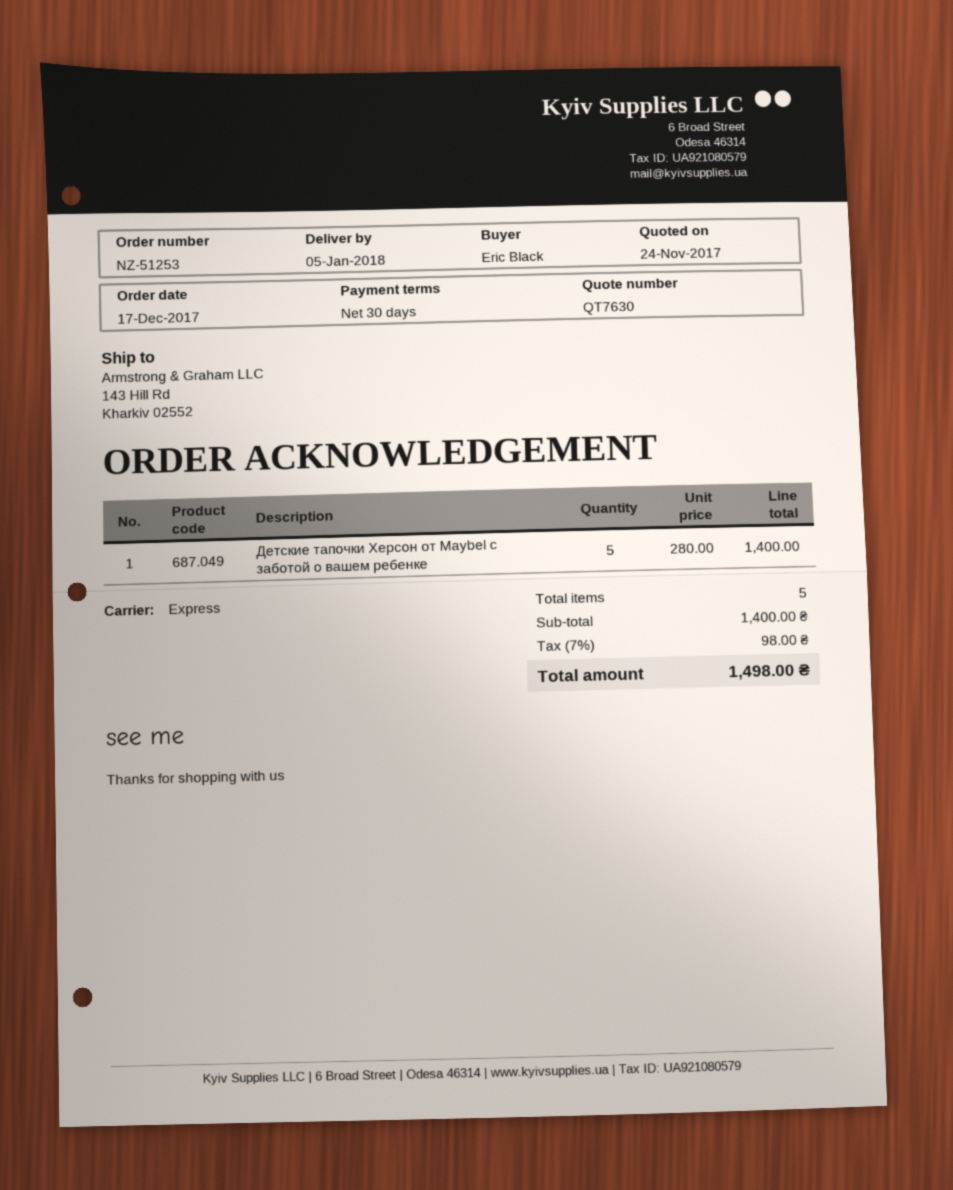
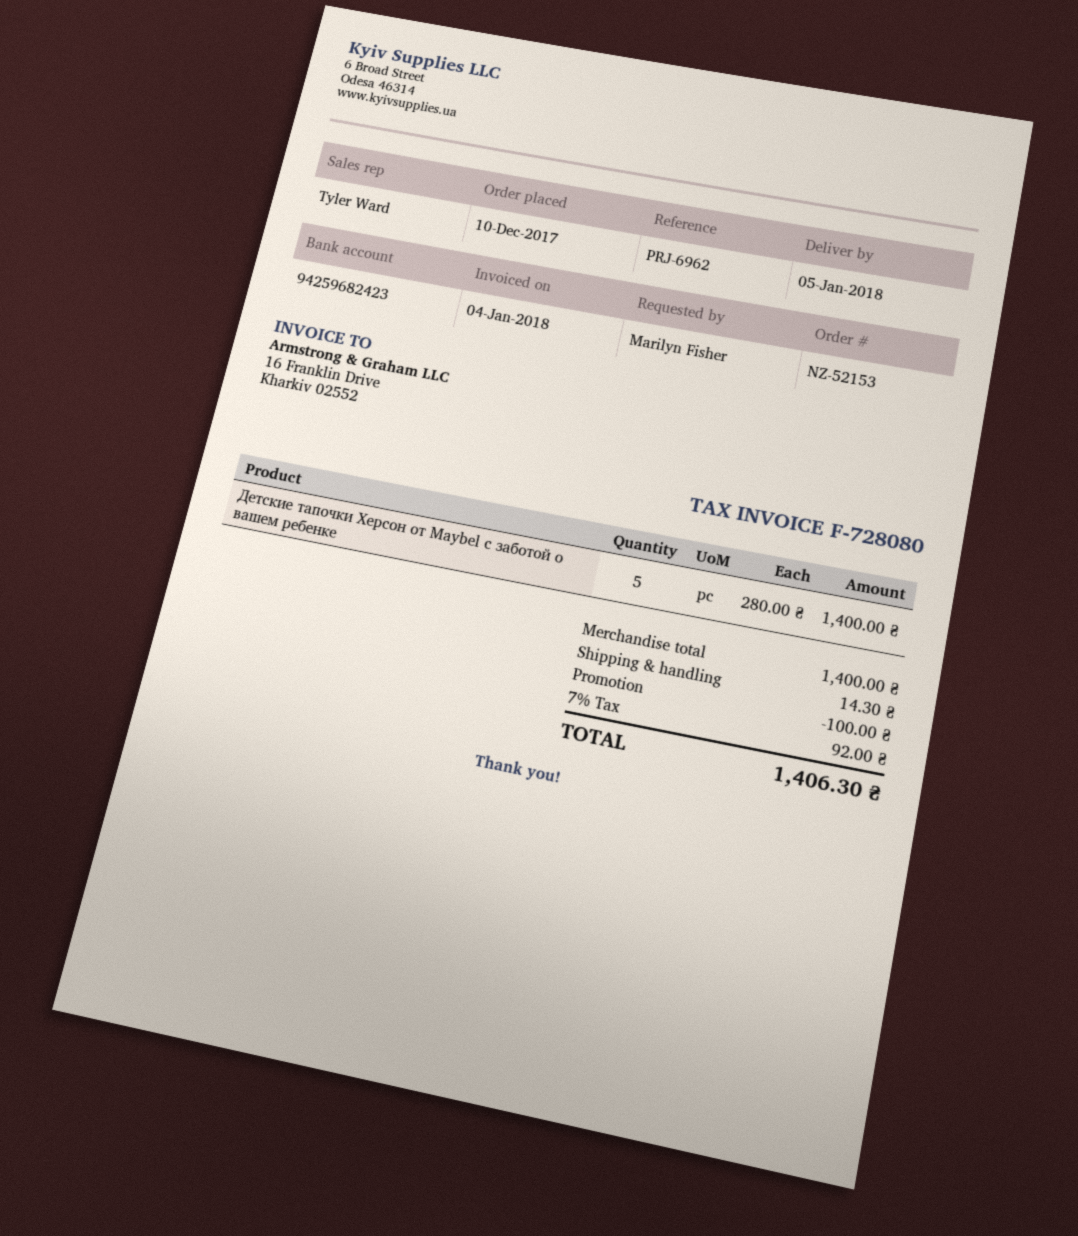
order number: NZ-51253 -> NZ-52153
order date: 2017-12-17 -> 2017-12-10
ordered by: Eric Black -> Marilyn Fisher
discount: none -> 100.00
shipping: none -> 14.30
tax: 7% = 98.00 -> 7% = 92.00
total: 1498.00 -> 1406.30

